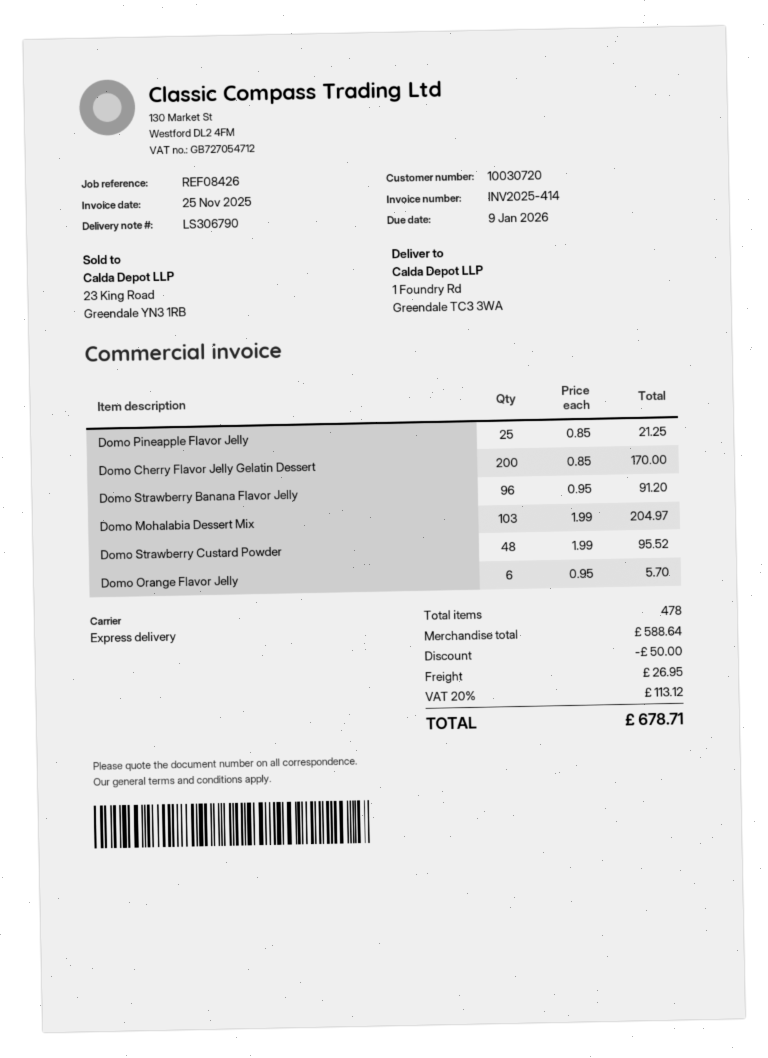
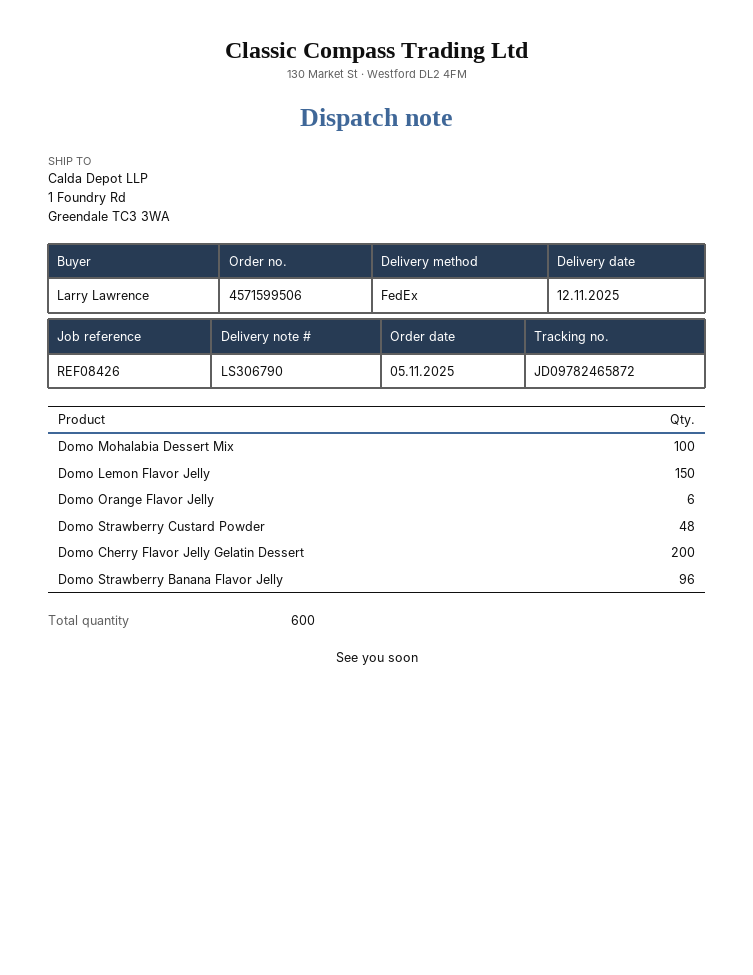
shipping method: express -> FedEx
Domo Pineapple Flavor Jelly: 25 -> none
Domo Mohalabia Dessert Mix: 103 -> 100
Domo Lemon Flavor Jelly: none -> 150
total quantity: 478 -> 600

